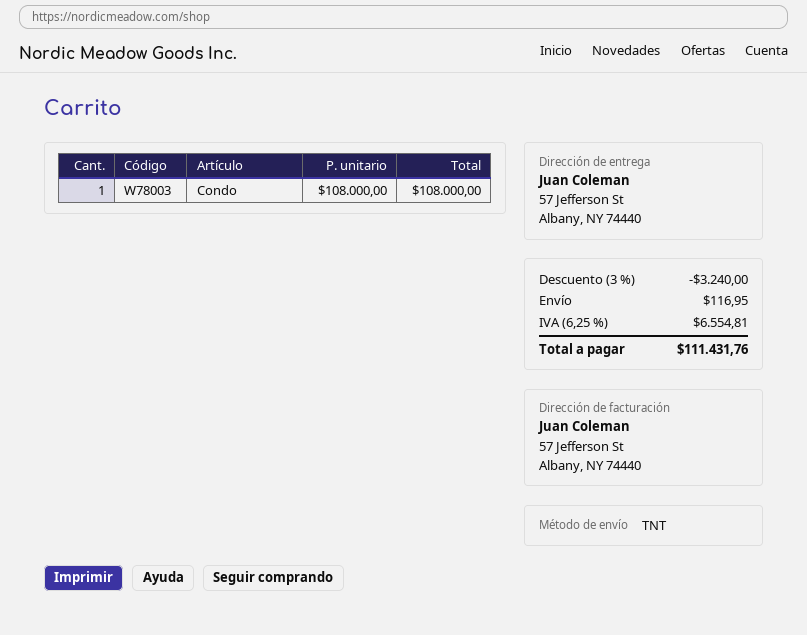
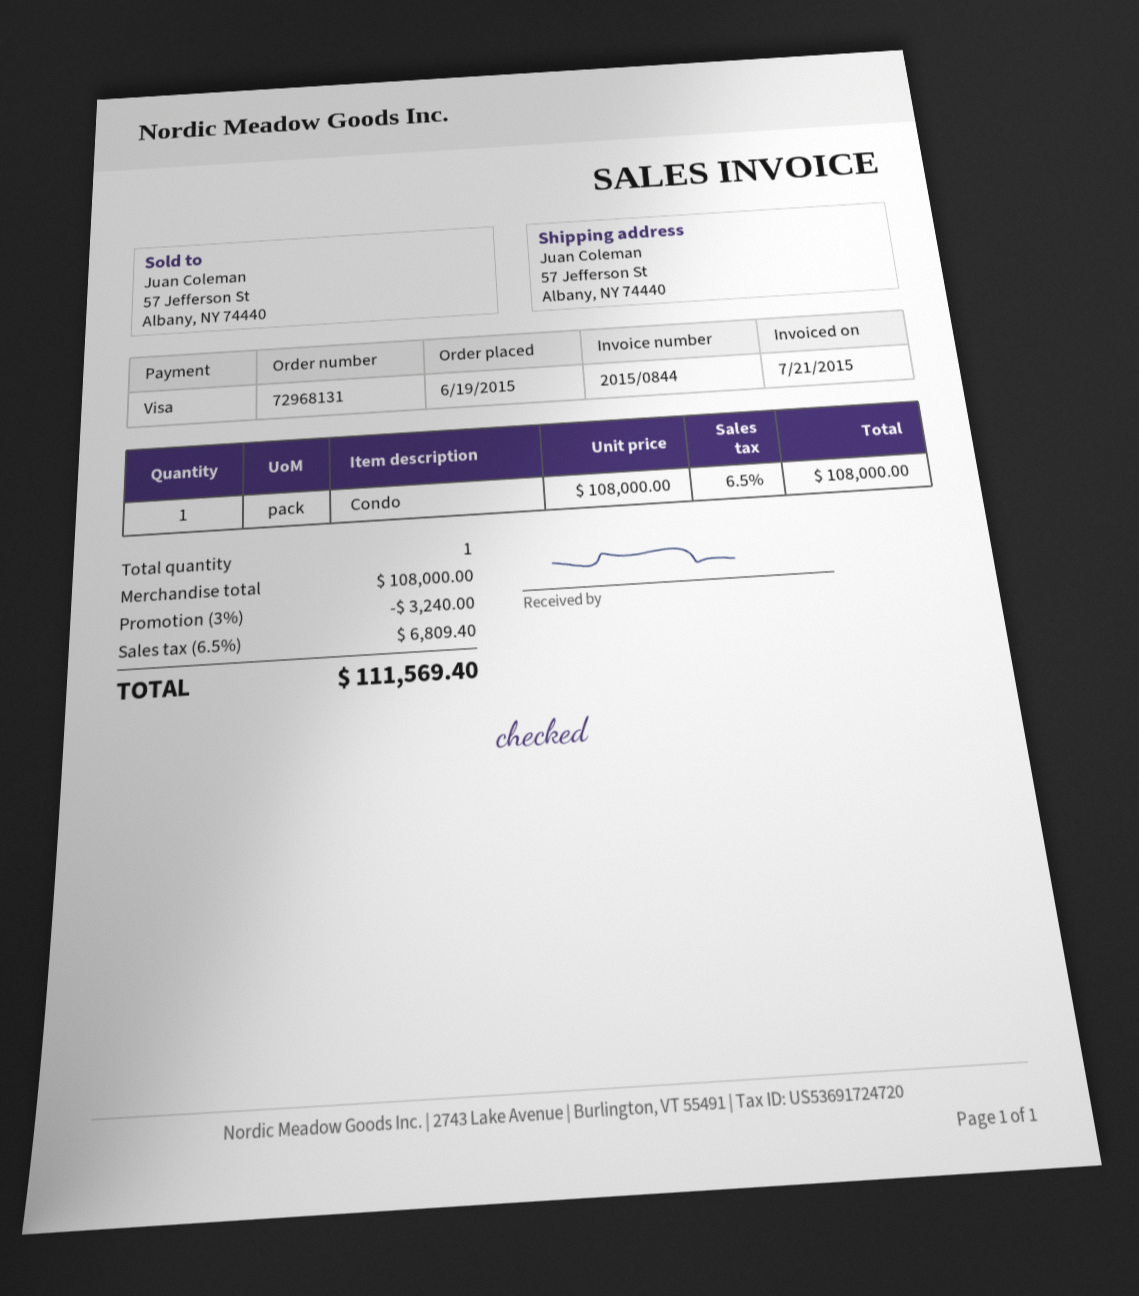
shipping: 116.95 -> none
tax: 6.25% = 6554.81 -> 6.5% = 6809.40
total: 111431.76 -> 111569.40

